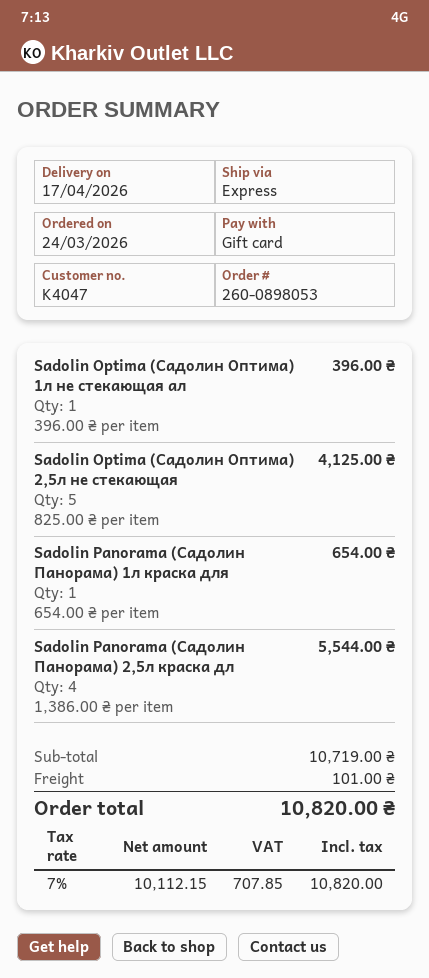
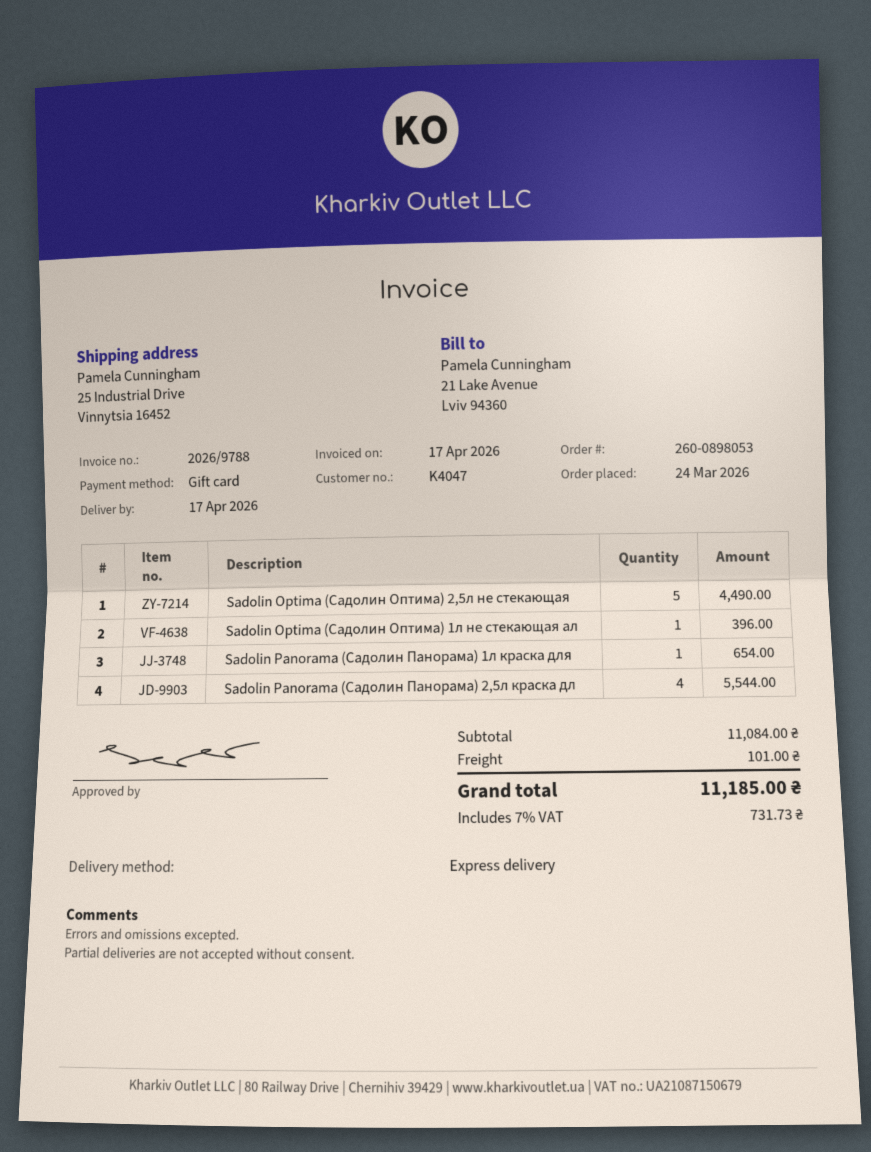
Sadolin Optima (Садолин Оптима) 2,5л не стекающая: 5 for 4125.00 -> 5 for 4490.00
subtotal: 10719.00 -> 11084.00
tax: 7% = 707.85 -> 7% = 731.73
total: 10820.00 -> 11185.00

